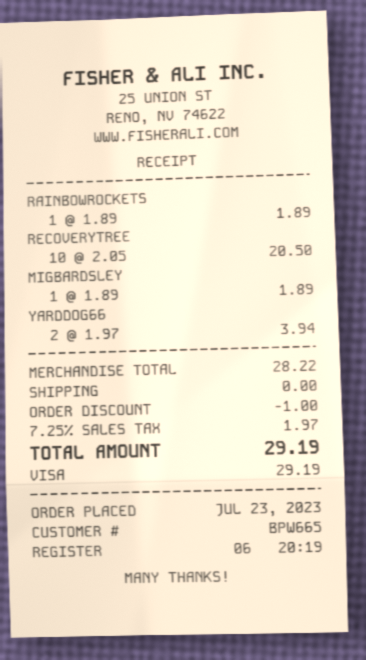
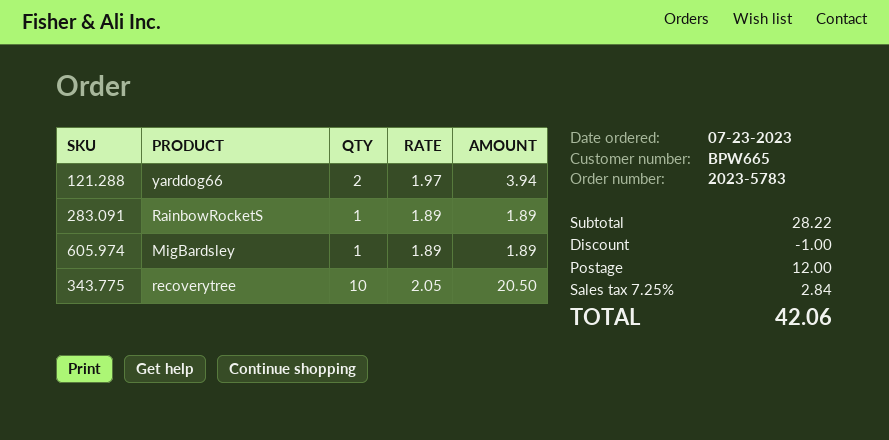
shipping: 0.00 -> 12.00
tax: 7.25% = 1.97 -> 7.25% = 2.84
total: 29.19 -> 42.06

